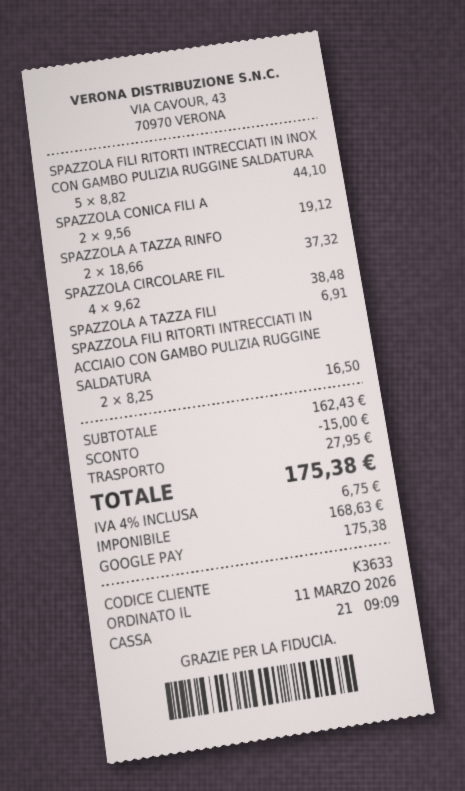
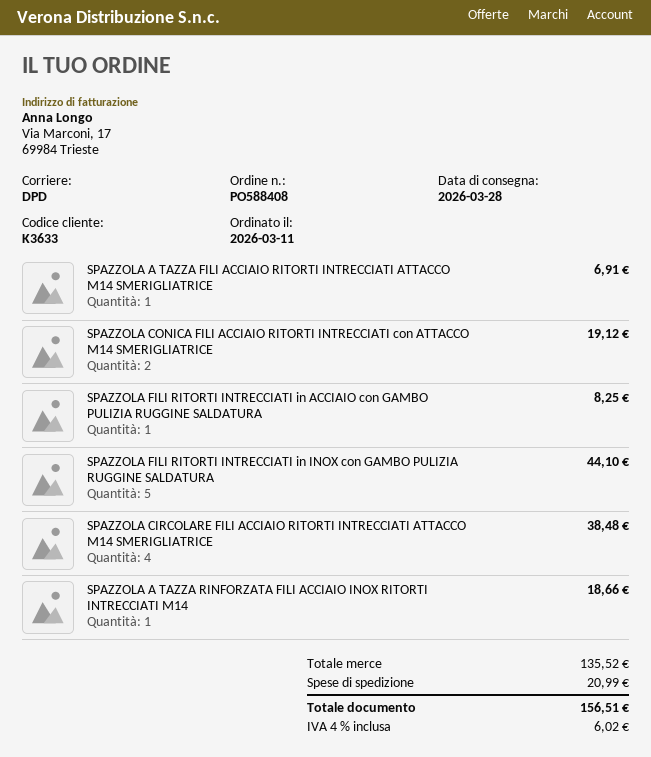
SPAZZOLA A TAZZA RINFO: 2 for 37.32 -> 1 for 18.66
SPAZZOLA FILI RITORTI INTRECCIATI IN ACCIAIO CON GAMBO PULIZIA RUGGINE SALDATURA: 2 for 16.50 -> 1 for 8.25
subtotal: 162.43 -> 135.52
discount: 15.00 -> none
shipping: 27.95 -> 20.99
tax: 4% = 6.75 -> 4% = 6.02
total: 175.38 -> 156.51

